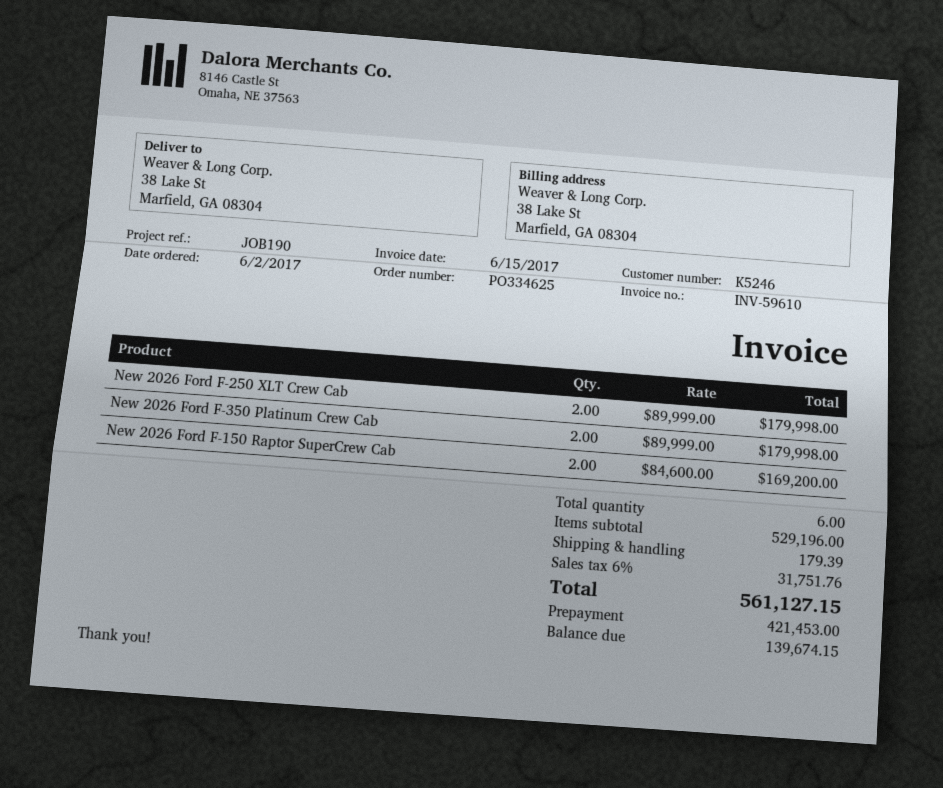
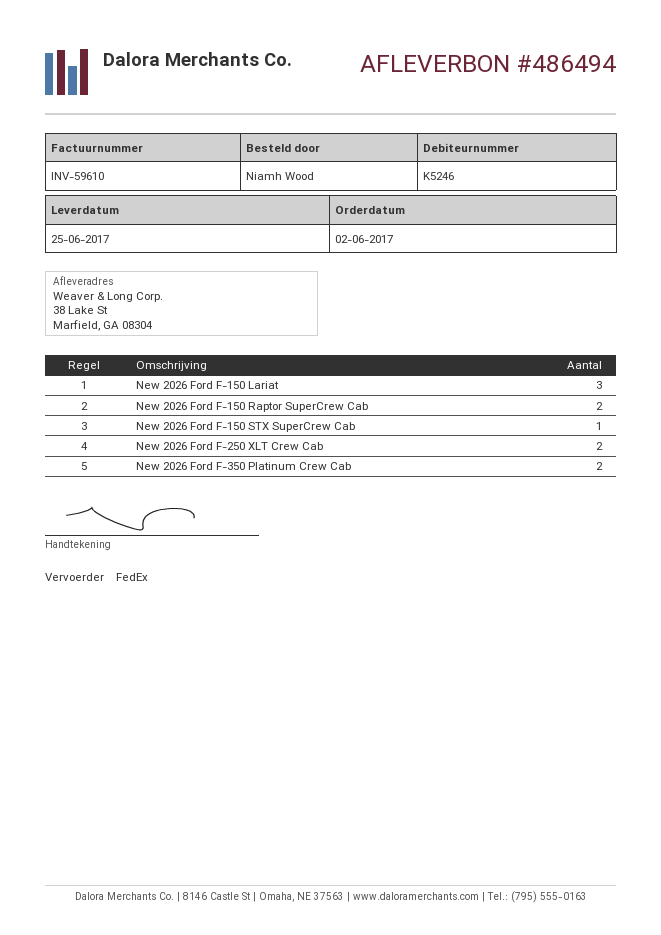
New 2026 Ford F-150 Lariat: none -> 3
New 2026 Ford F-150 STX SuperCrew Cab: none -> 1

